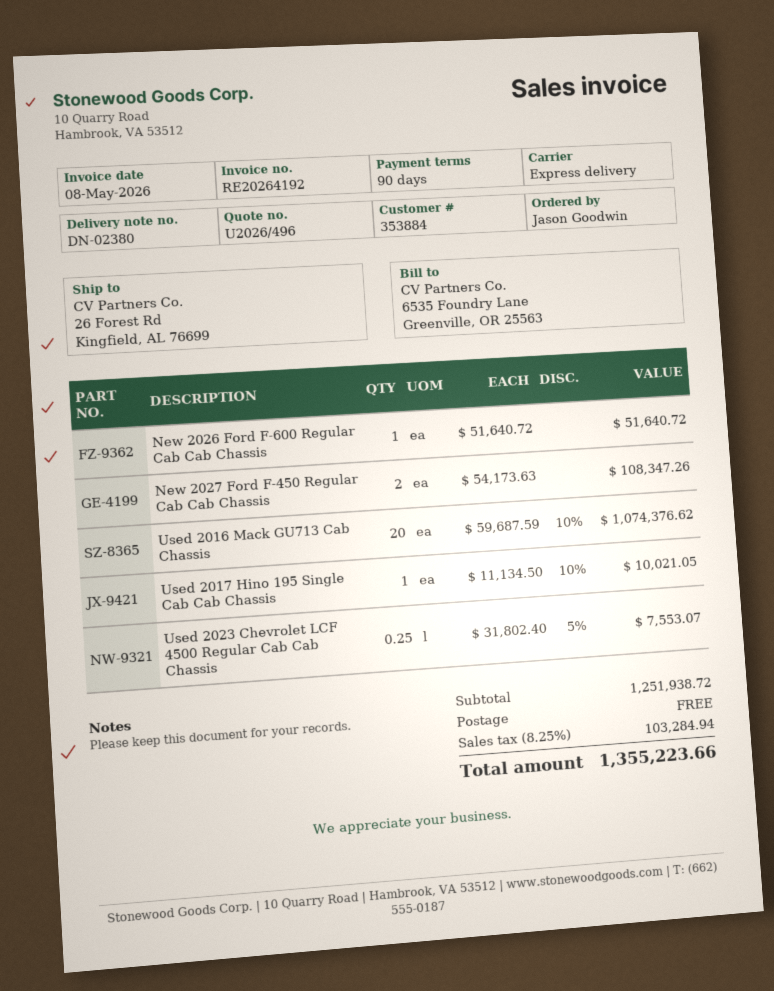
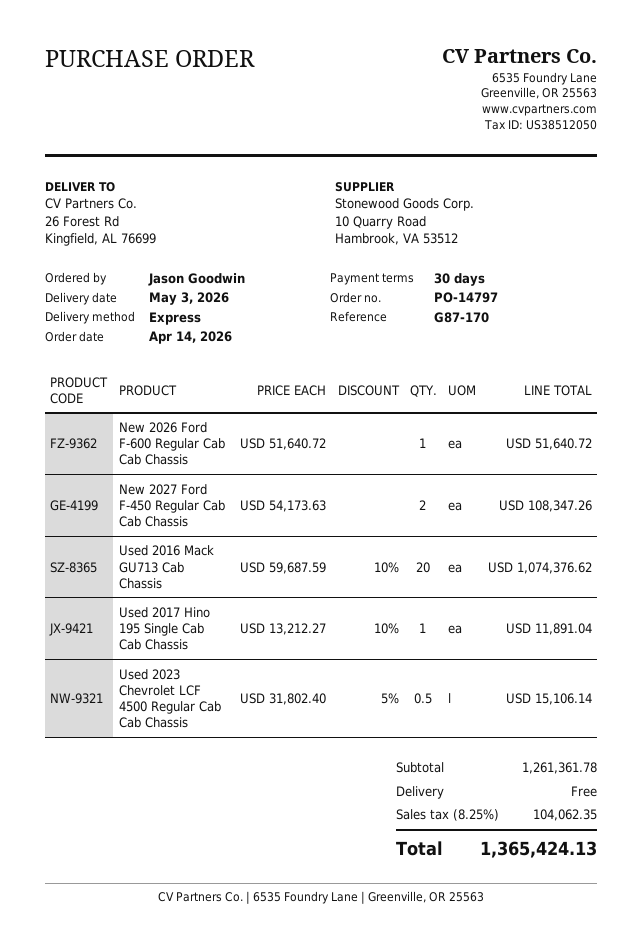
payment terms: 90 days -> 30 days
Used 2017 Hino 195 Single Cab Cab Chassis: 1 x 11134.50 - 10% = 10021.05 -> 1 x 13212.27 - 10% = 11891.04
Used 2023 Chevrolet LCF 4500 Regular Cab Cab Chassis: 0.25 x 31802.40 - 5% = 7553.07 -> 0.5 x 31802.40 - 5% = 15106.14
subtotal: 1251938.72 -> 1261361.78
tax: 8.25% = 103284.94 -> 8.25% = 104062.35
total: 1355223.66 -> 1365424.13

